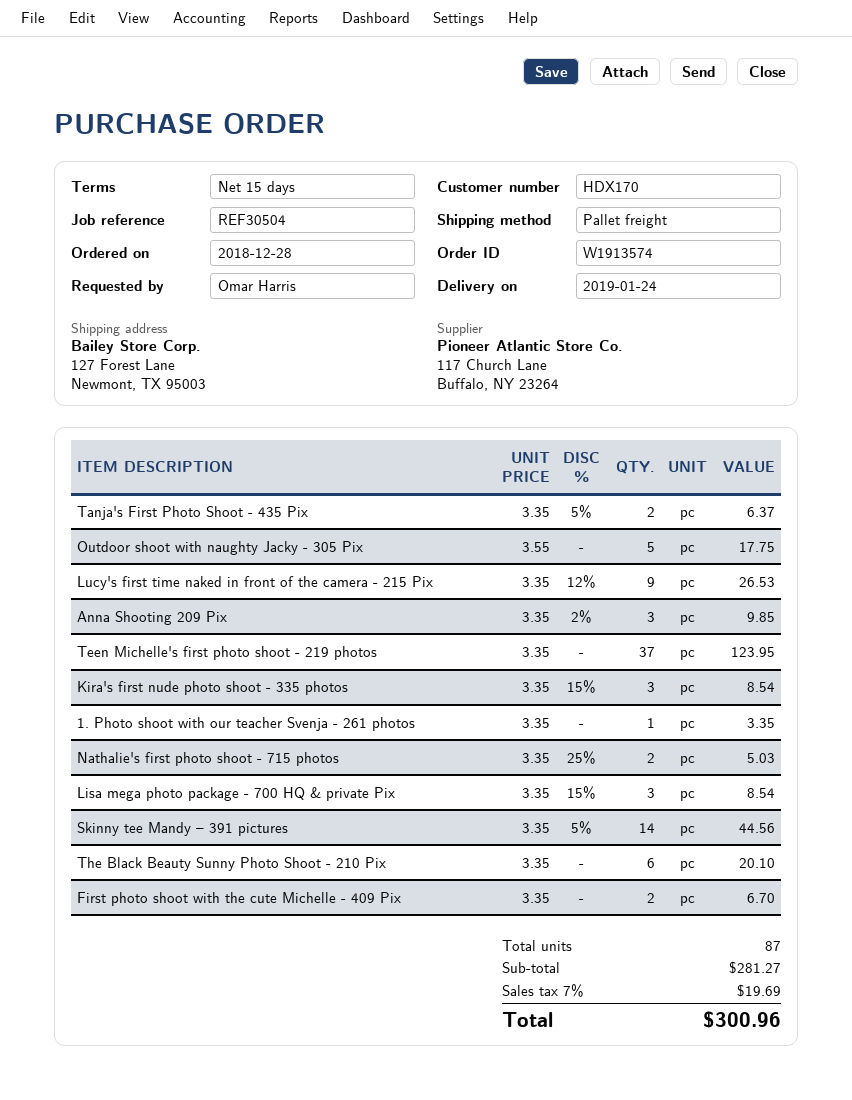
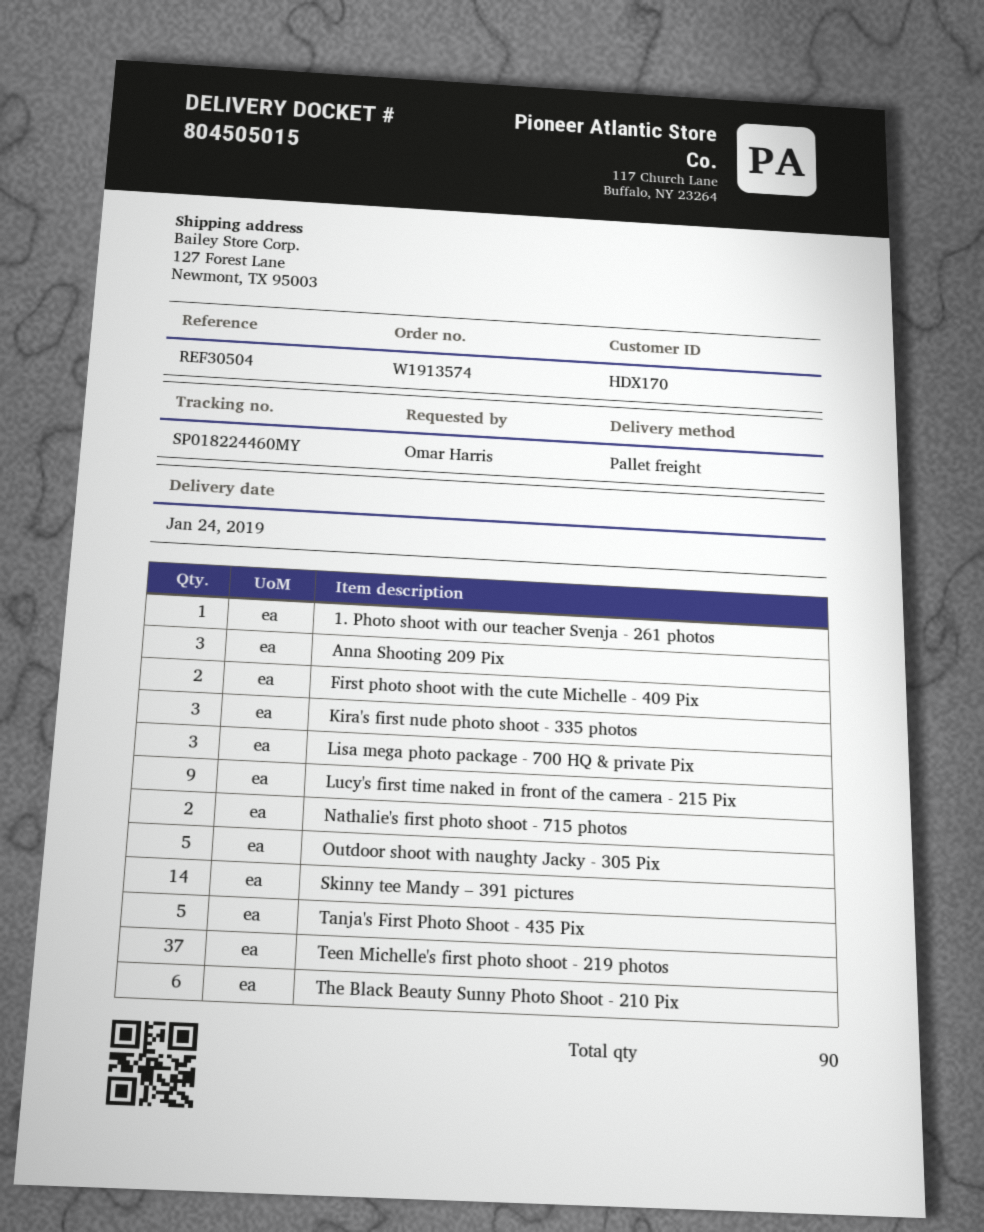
Tanja's First Photo Shoot - 435 Pix: 2 -> 5
total quantity: 87 -> 90

